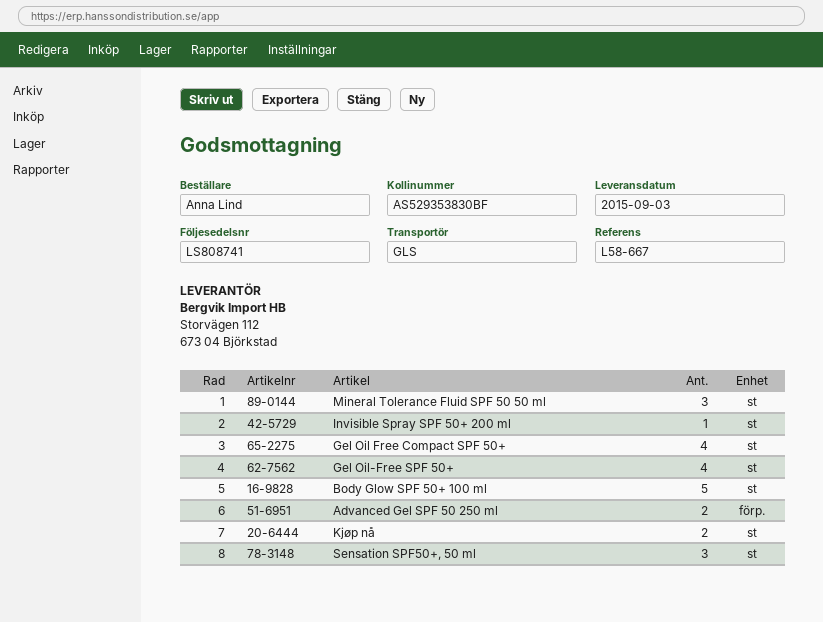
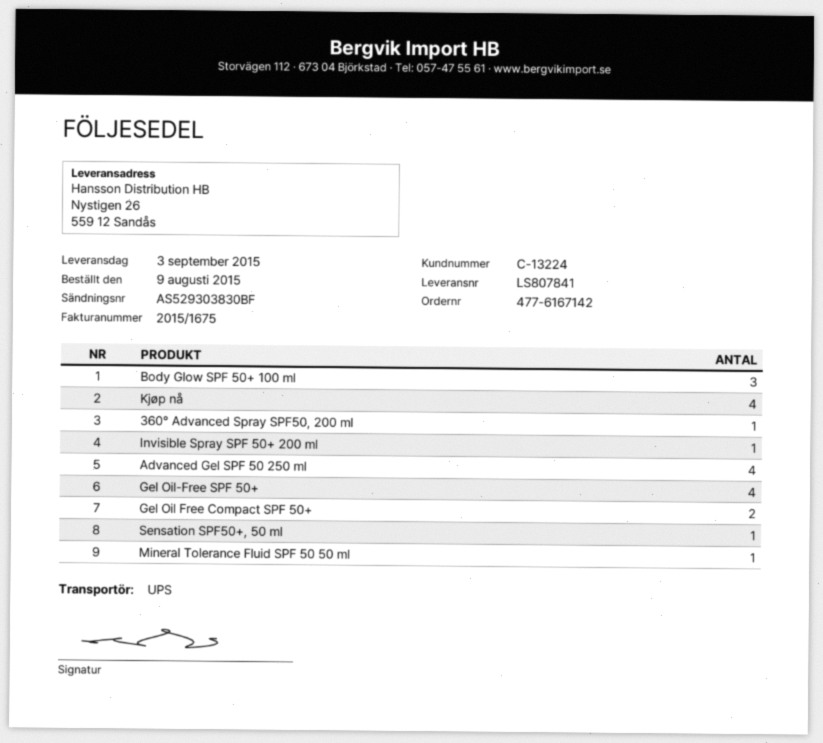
delivery note number: LS808741 -> LS807841
shipping method: GLS -> UPS
tracking number: AS529353830BF -> AS529303830BF
Mineral Tolerance Fluid SPF 50 50 ml: 3 -> 1
Gel Oil Free Compact SPF 50+: 4 -> 2
Body Glow SPF 50+ 100 ml: 5 -> 3
Advanced Gel SPF 50 250 ml: 2 -> 4
Kjøp nå: 2 -> 4
Sensation SPF50+, 50 ml: 3 -> 1
360° Advanced Spray SPF50, 200 ml: none -> 1

